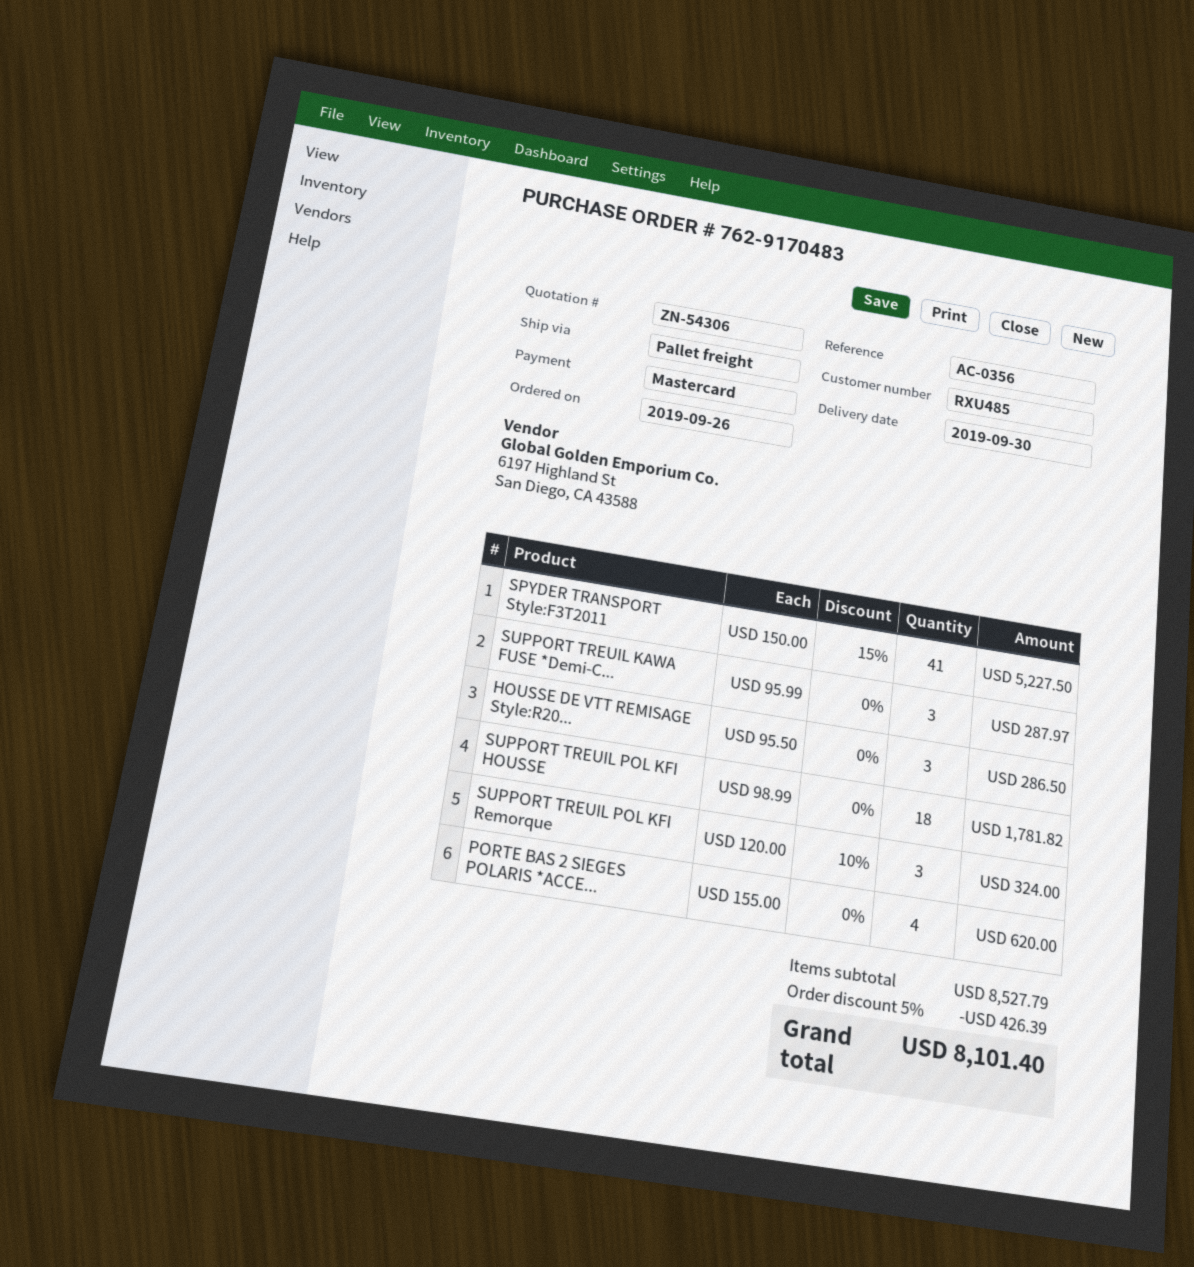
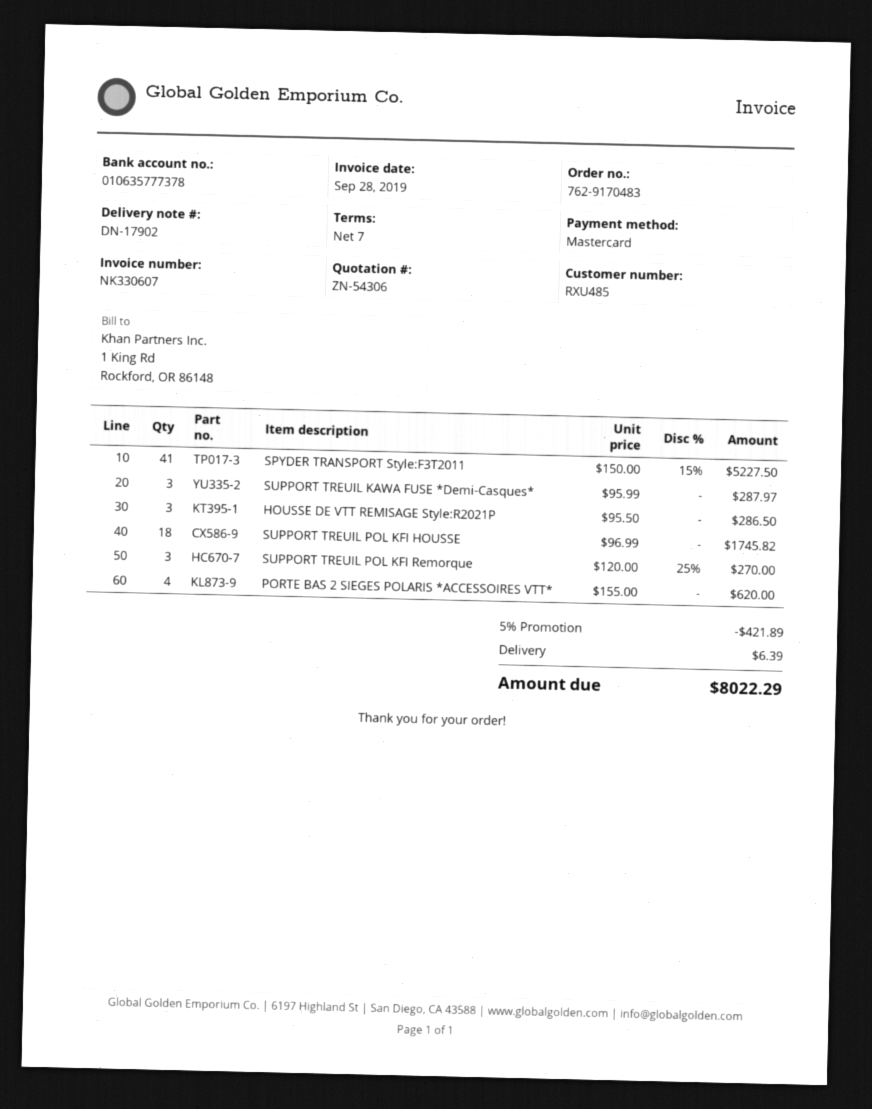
SUPPORT TREUIL POL KFI HOUSSE: 18 x 98.99 = 1781.82 -> 18 x 96.99 = 1745.82
SUPPORT TREUIL POL KFI Remorque: 3 x 120.00 - 10% = 324.00 -> 3 x 120.00 - 25% = 270.00
discount: 5% = 426.39 -> 5% = 421.89
shipping: none -> 6.39
total: 8101.40 -> 8022.29

